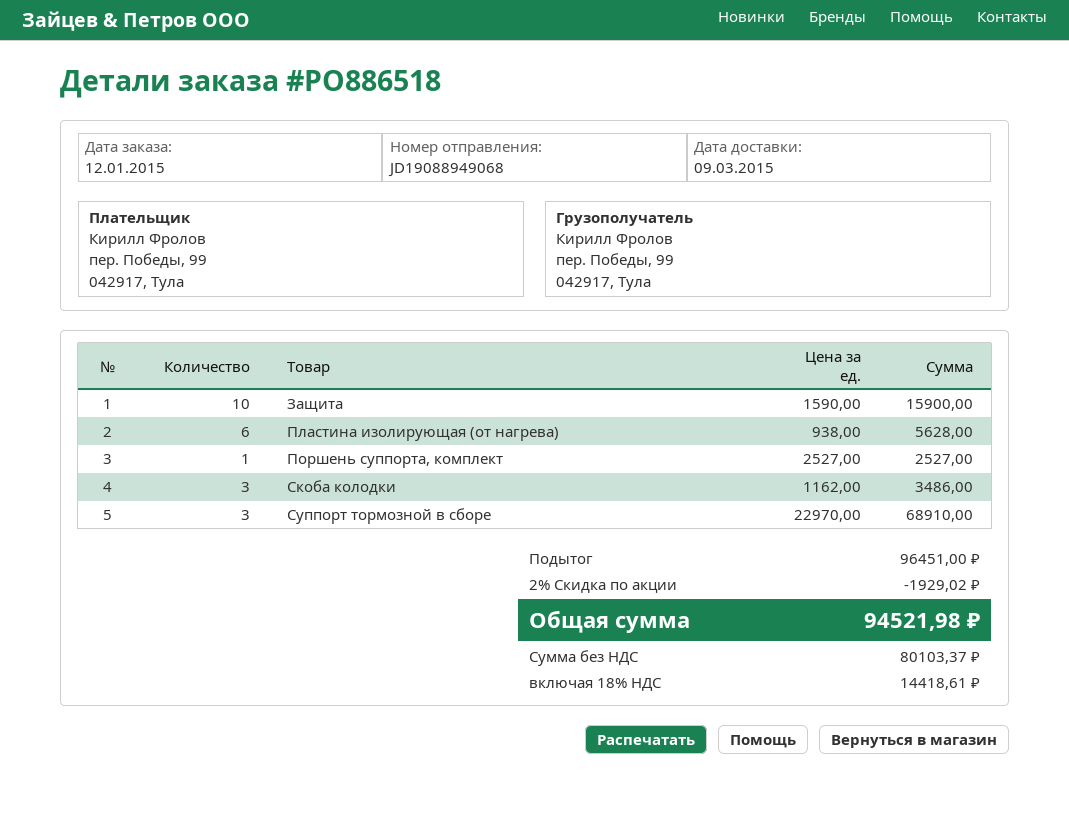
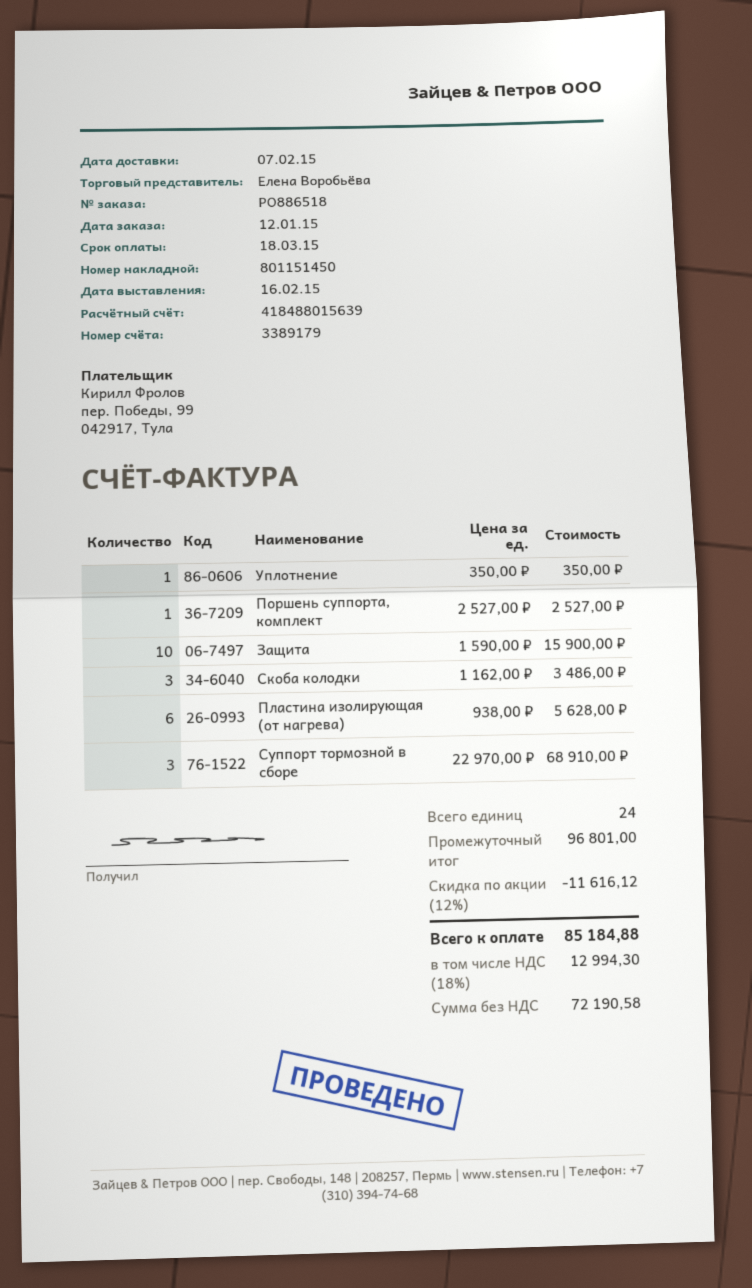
delivery date: 2015-03-09 -> 2015-02-07
Уплотнение: none -> 1 x 350.00 = 350.00
subtotal: 96451.00 -> 96801.00
discount: 2% = 1929.02 -> 12% = 11616.12
net: 80103.37 -> 72190.58
tax: 18% = 14418.61 -> 18% = 12994.30
total: 94521.98 -> 85184.88

